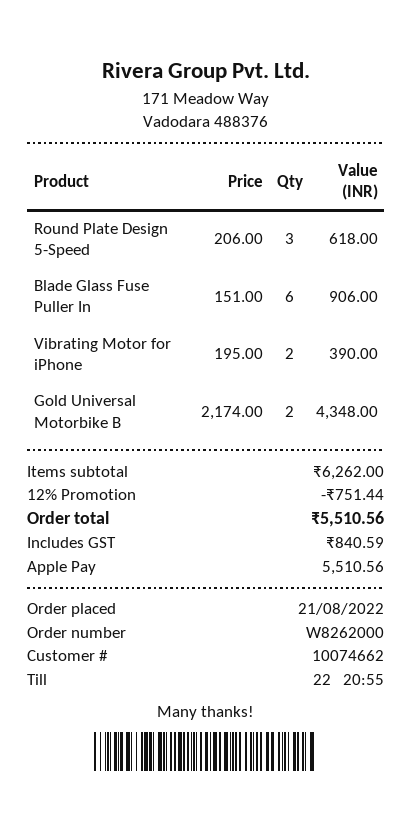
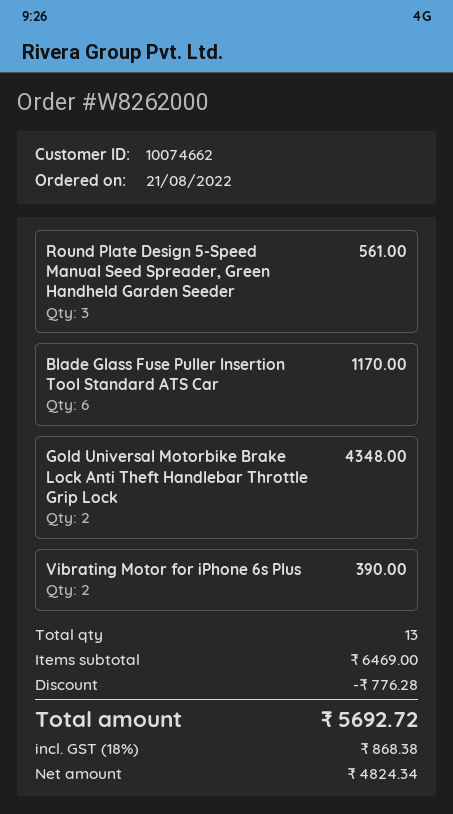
Round Plate Design 5-Speed: 3 for 618.00 -> 3 for 561.00
Blade Glass Fuse Puller In: 6 for 906.00 -> 6 for 1170.00
subtotal: 6262.00 -> 6469.00
discount: 751.44 -> 776.28
tax: 840.59 -> 868.38
total: 5510.56 -> 5692.72

